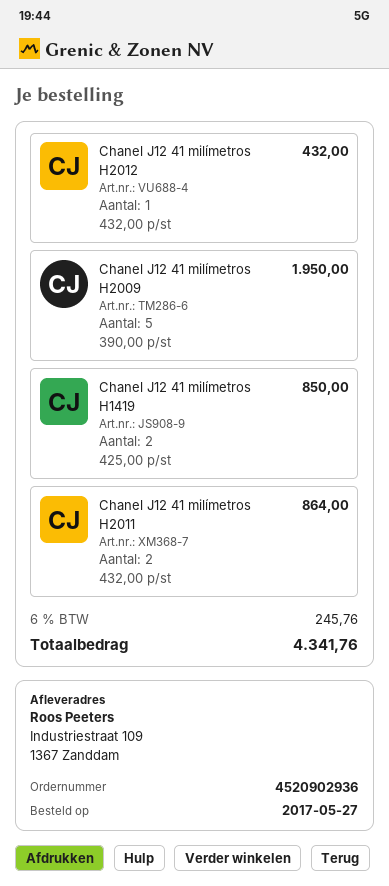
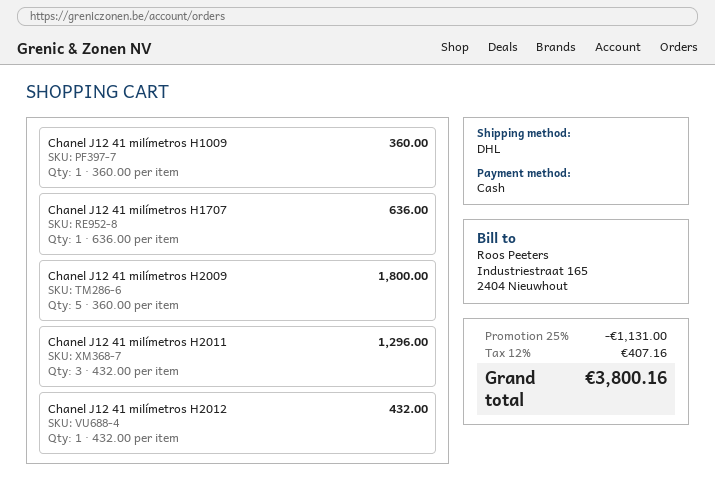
Chanel J12 41 milímetros H2009: 5 x 390.00 = 1950.00 -> 5 x 360.00 = 1800.00
Chanel J12 41 milímetros H1419: 2 x 425.00 = 850.00 -> none
Chanel J12 41 milímetros H2011: 2 x 432.00 = 864.00 -> 3 x 432.00 = 1296.00
Chanel J12 41 milímetros H1009: none -> 1 x 360.00 = 360.00
Chanel J12 41 milímetros H1707: none -> 1 x 636.00 = 636.00
discount: none -> 25% = 1131.00
tax: 6% = 245.76 -> 12% = 407.16
total: 4341.76 -> 3800.16

